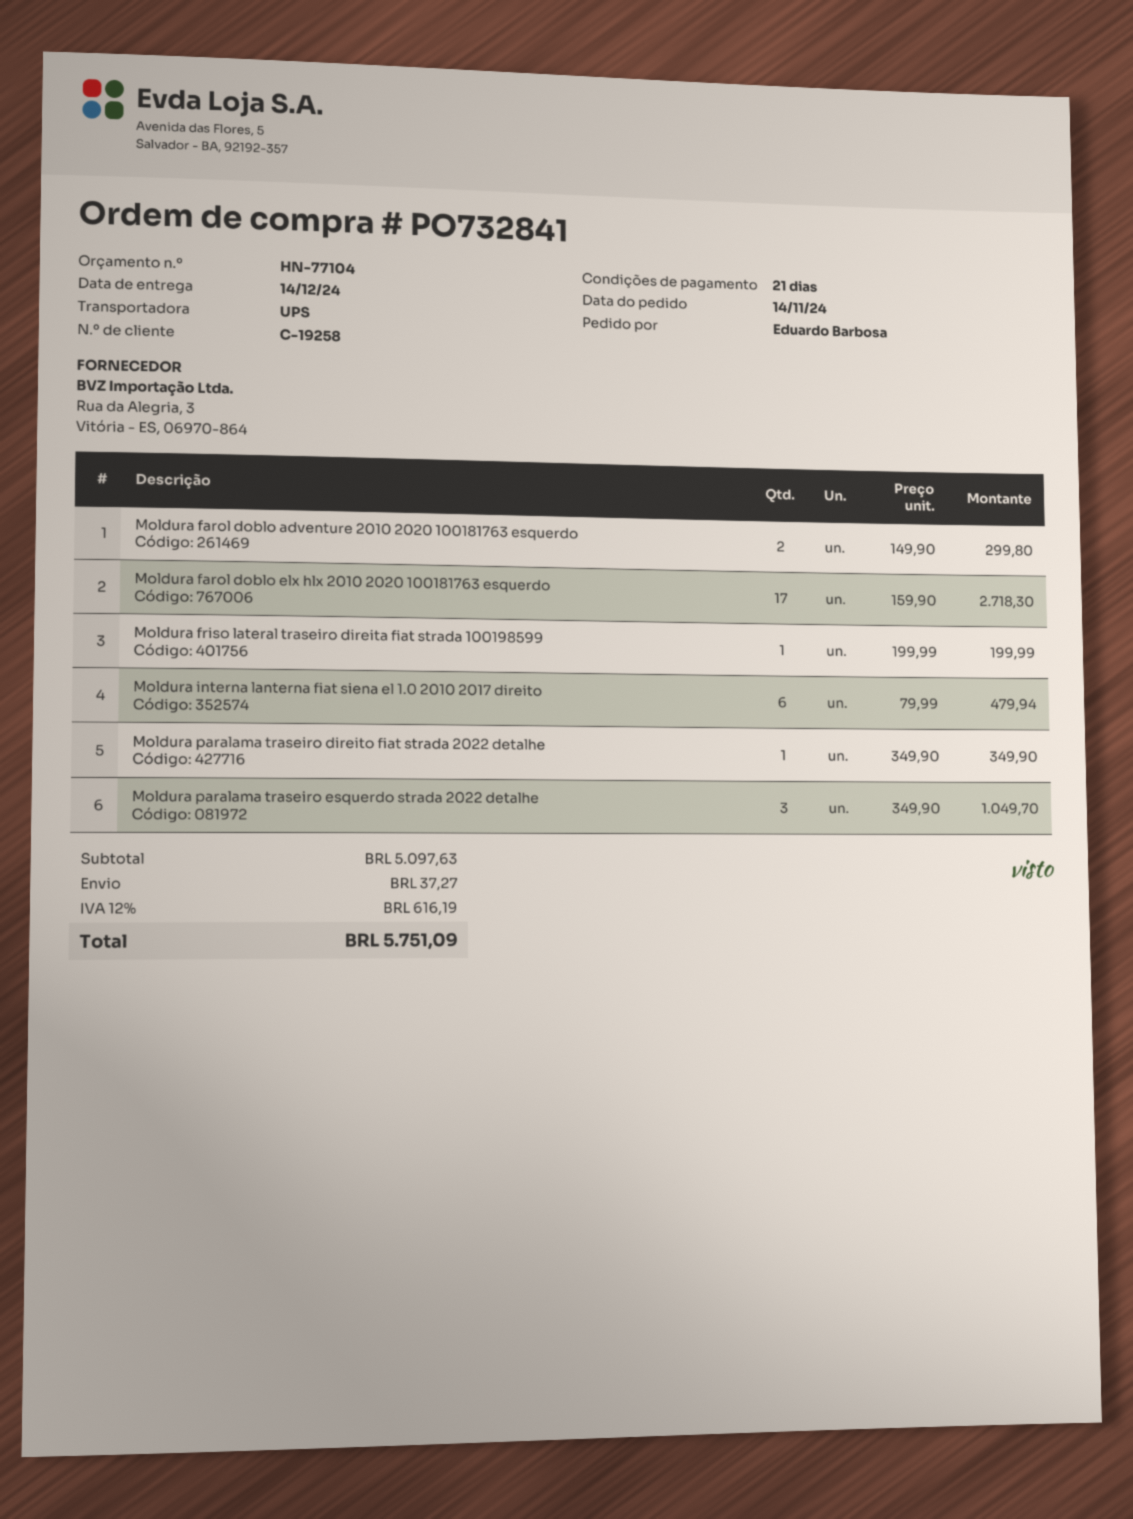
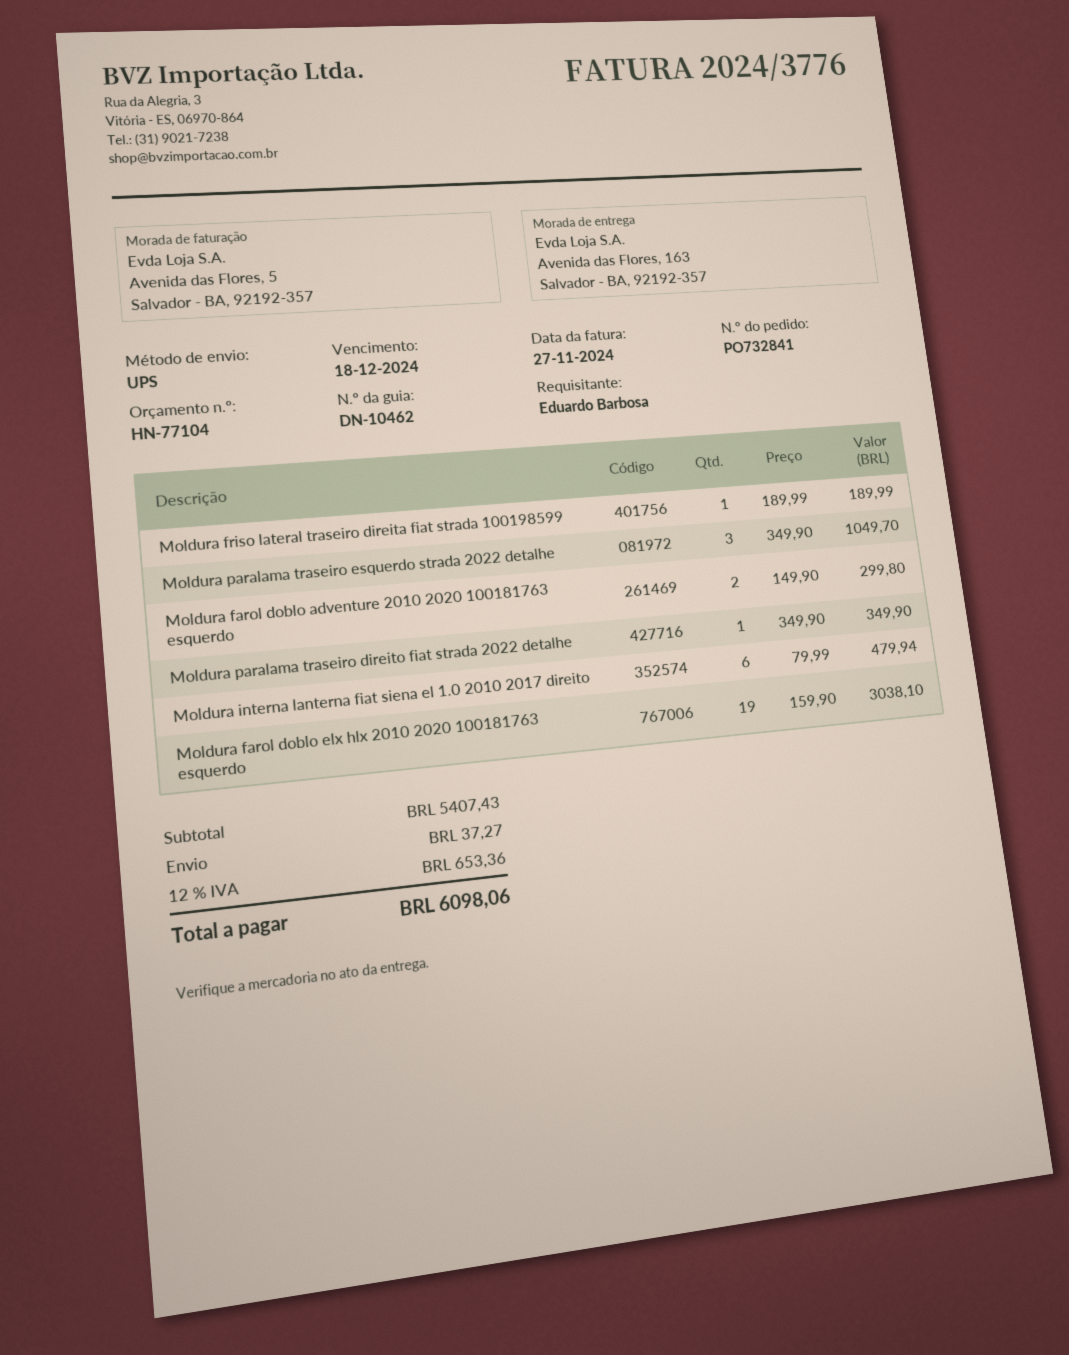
Moldura farol doblo elx hlx 2010 2020 100181763 esquerdo: 17 x 159.90 = 2718.30 -> 19 x 159.90 = 3038.10
Moldura friso lateral traseiro direita fiat strada 100198599: 1 x 199.99 = 199.99 -> 1 x 189.99 = 189.99
subtotal: 5097.63 -> 5407.43
tax: 12% = 616.19 -> 12% = 653.36
total: 5751.09 -> 6098.06

